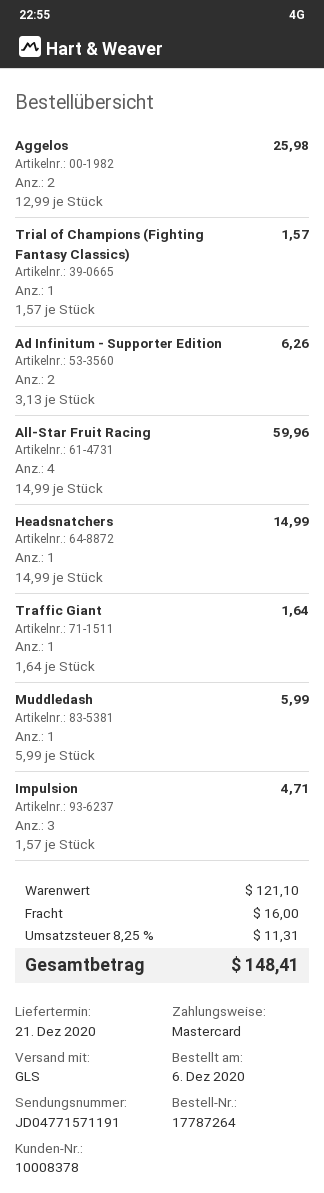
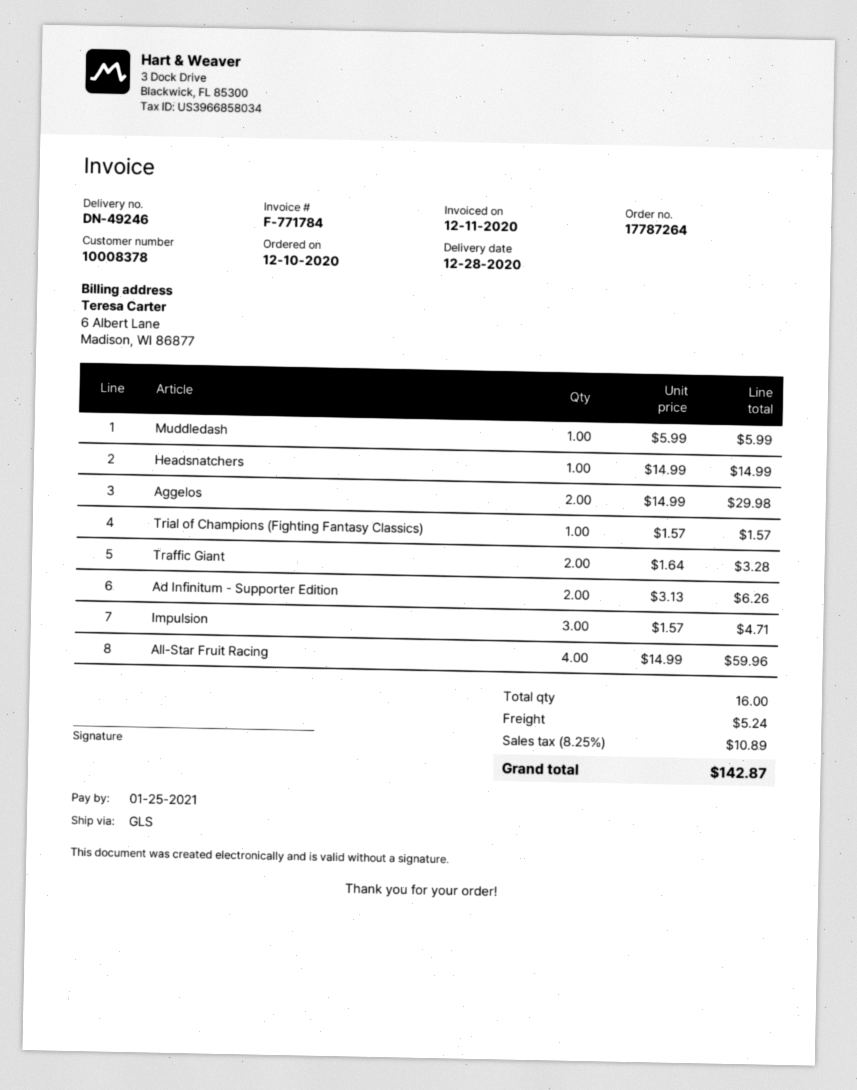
order date: 2020-12-06 -> 2020-12-10
delivery date: 2020-12-21 -> 2020-12-28
Aggelos: 2 x 12.99 = 25.98 -> 2 x 14.99 = 29.98
Traffic Giant: 1 x 1.64 = 1.64 -> 2 x 1.64 = 3.28
shipping: 16.00 -> 5.24
tax: 8.25% = 11.31 -> 8.25% = 10.89
total: 148.41 -> 142.87

